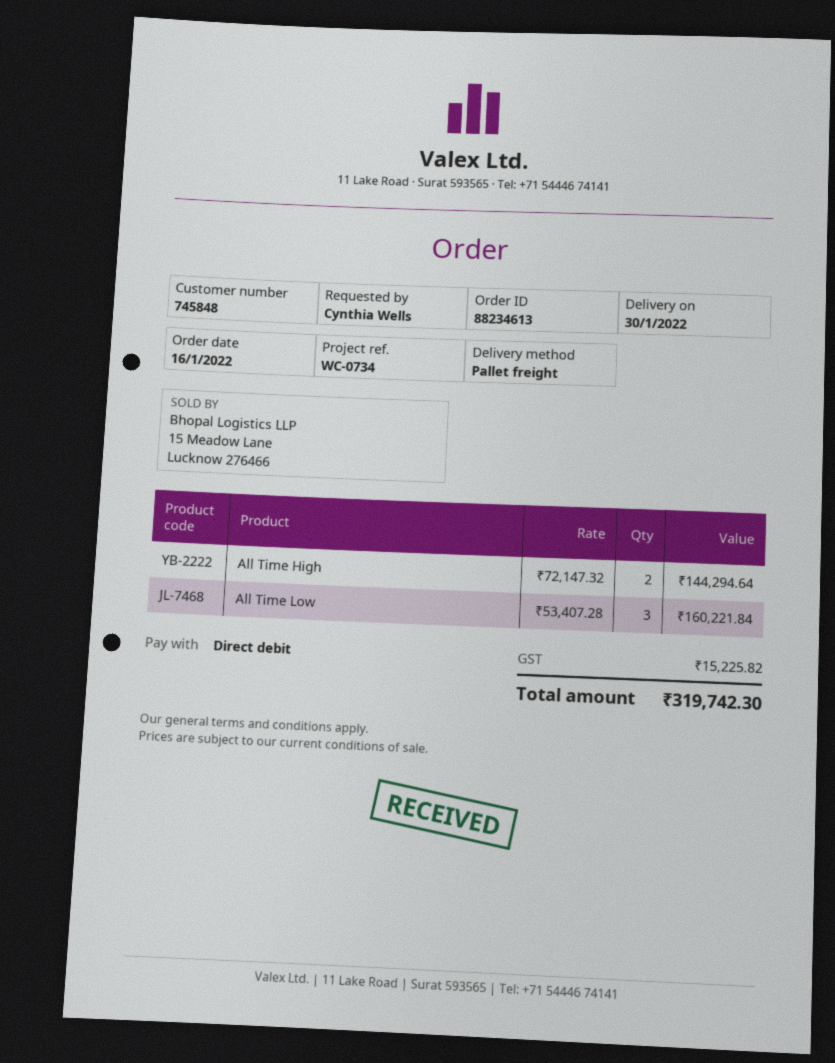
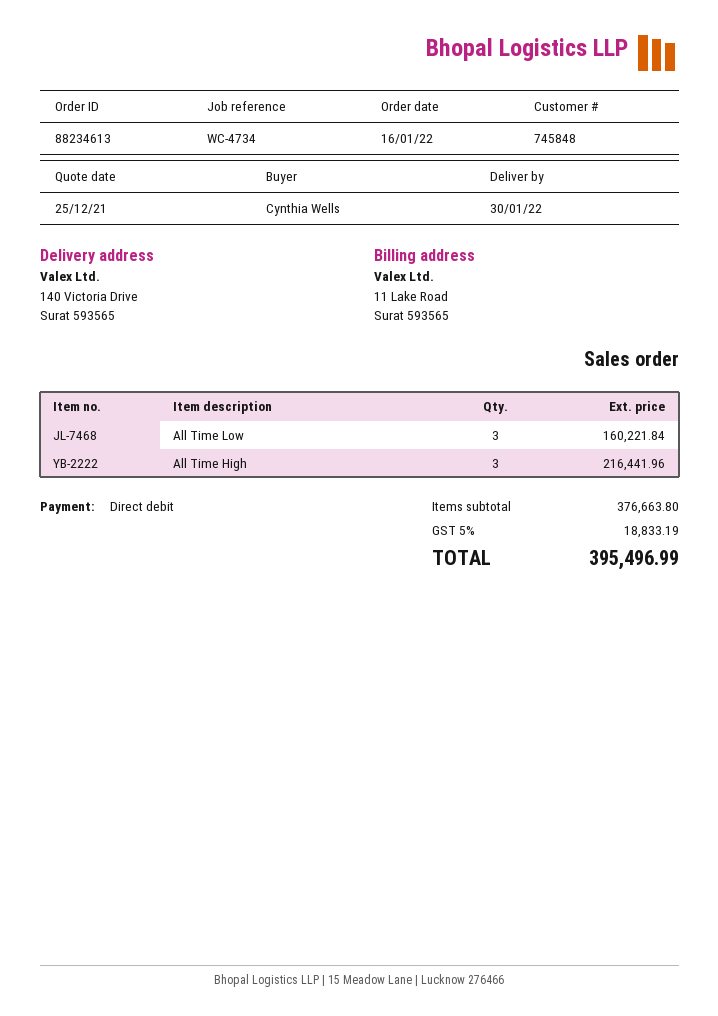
reference: WC-0734 -> WC-4734
All Time High: 2 for 144294.64 -> 3 for 216441.96
tax: 15225.82 -> 18833.19
total: 319742.30 -> 395496.99

